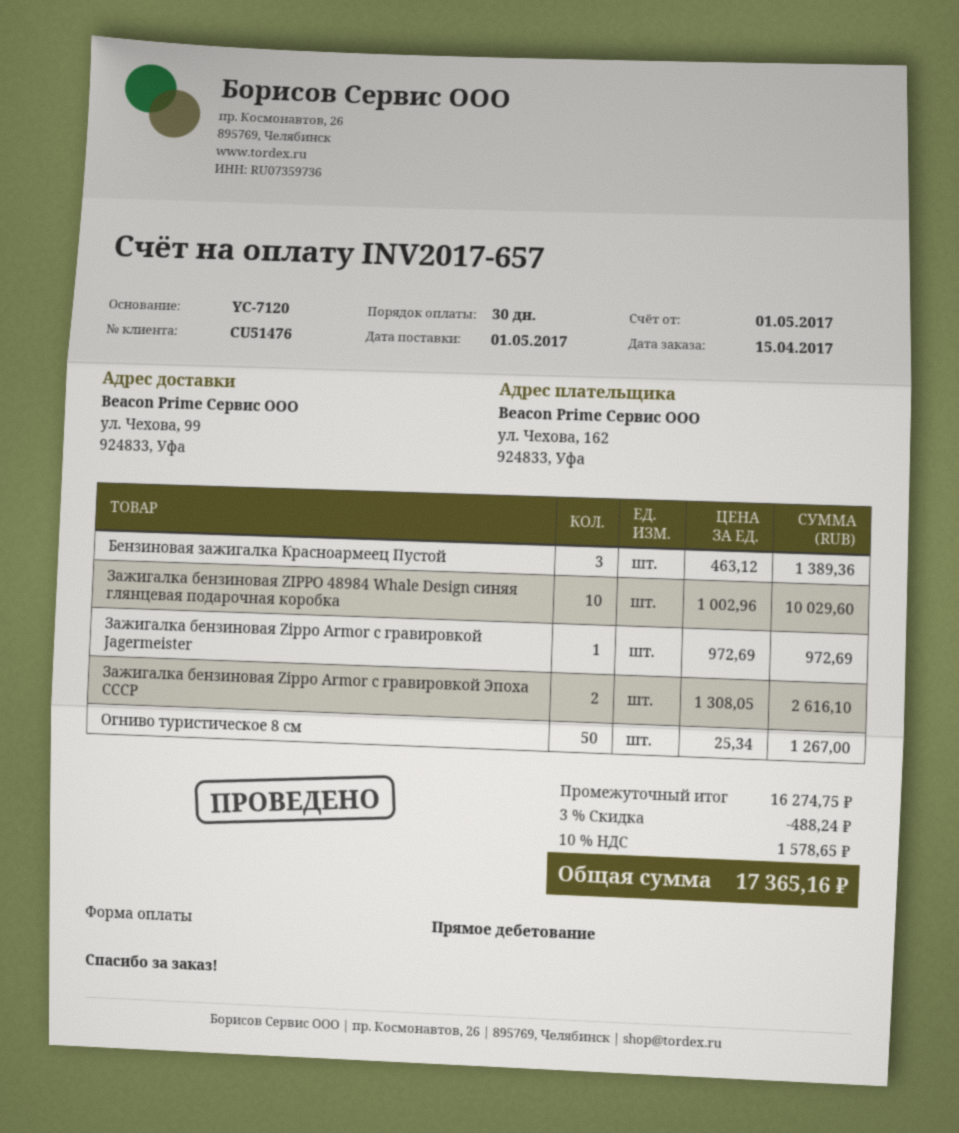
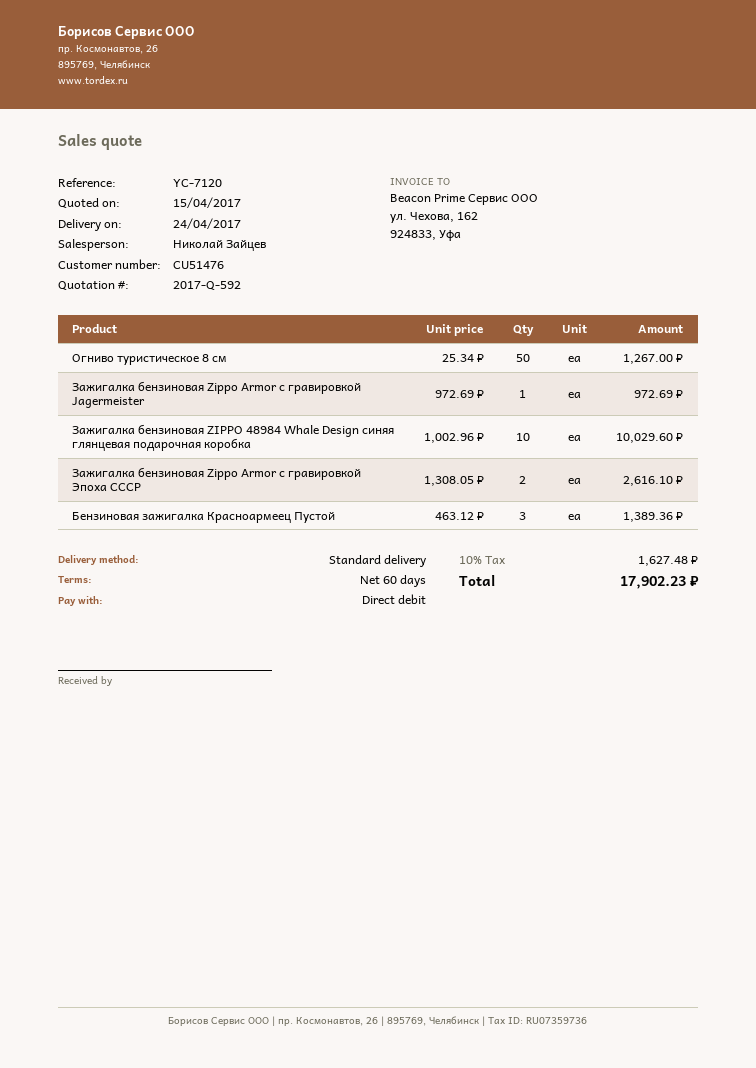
delivery date: 2017-05-01 -> 2017-04-24
payment terms: 30 days -> 60 days
discount: 3% = 488.24 -> none
tax: 10% = 1578.65 -> 10% = 1627.48
total: 17365.16 -> 17902.23

